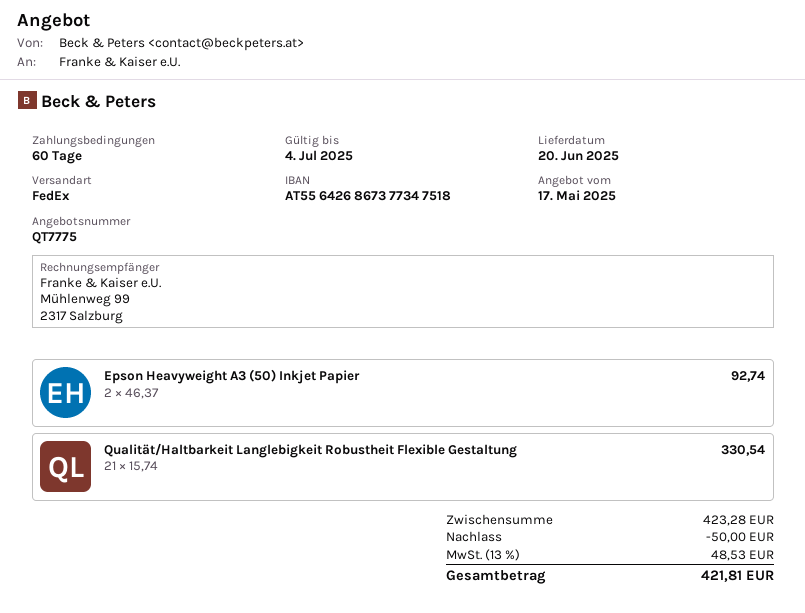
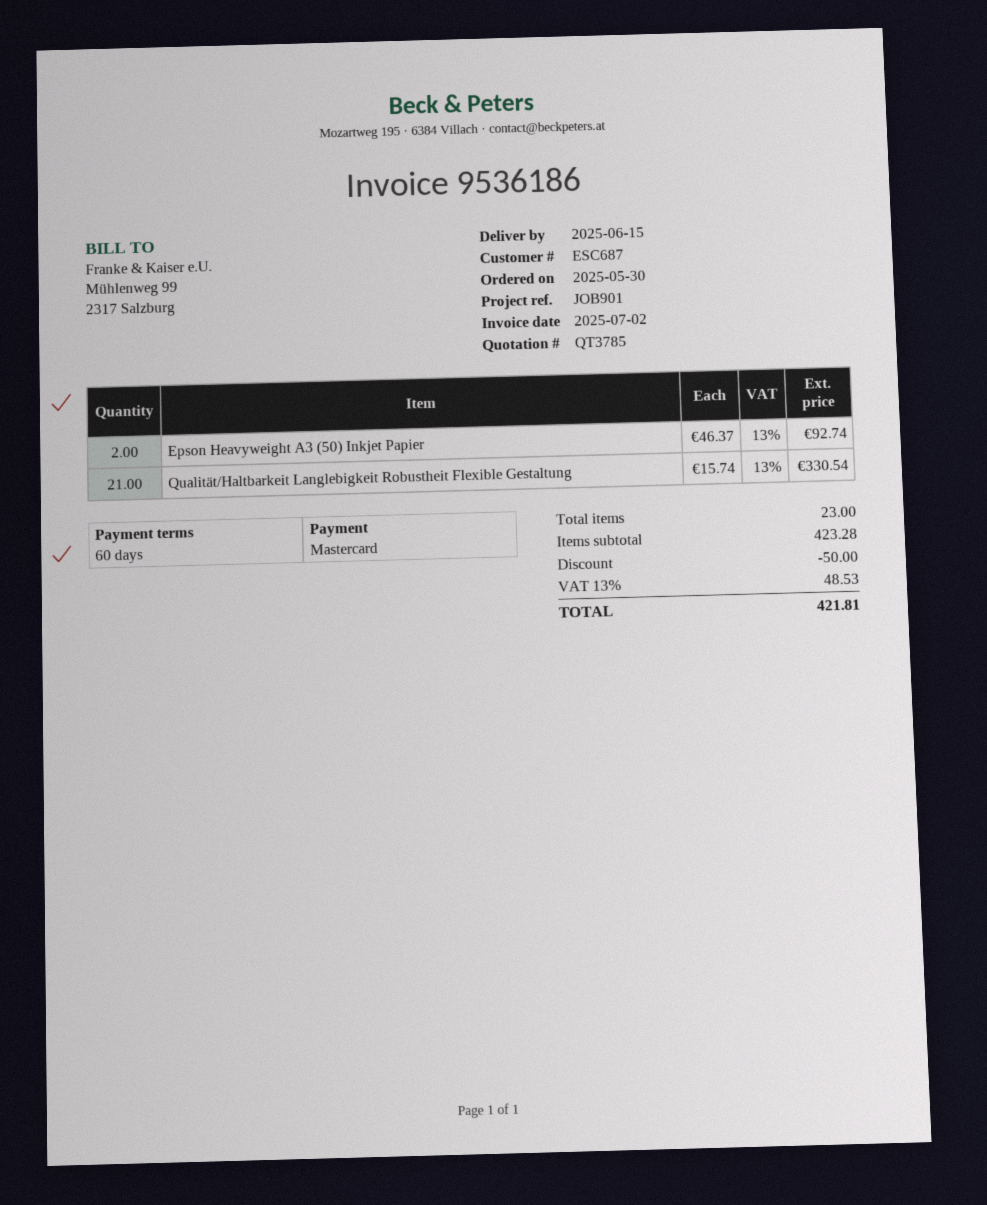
quote number: QT7775 -> QT3785
delivery date: 2025-06-20 -> 2025-06-15

